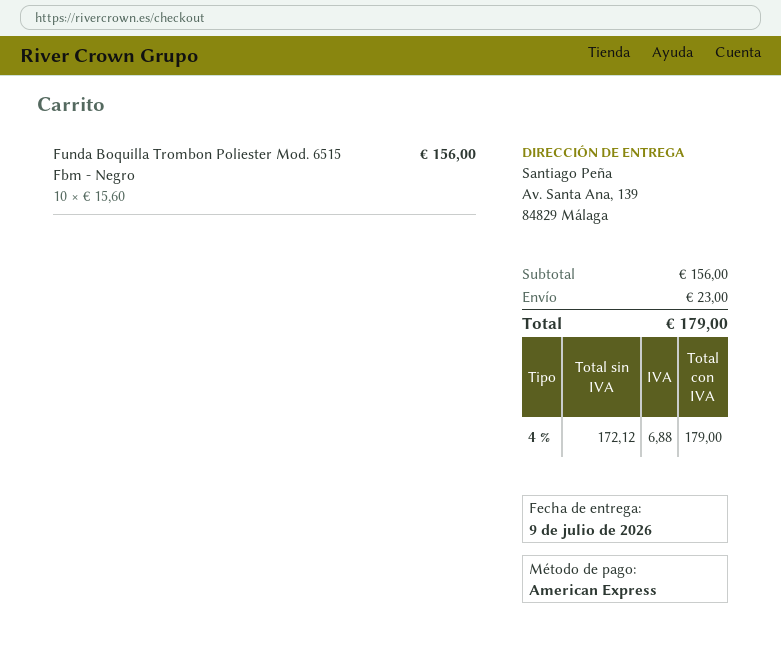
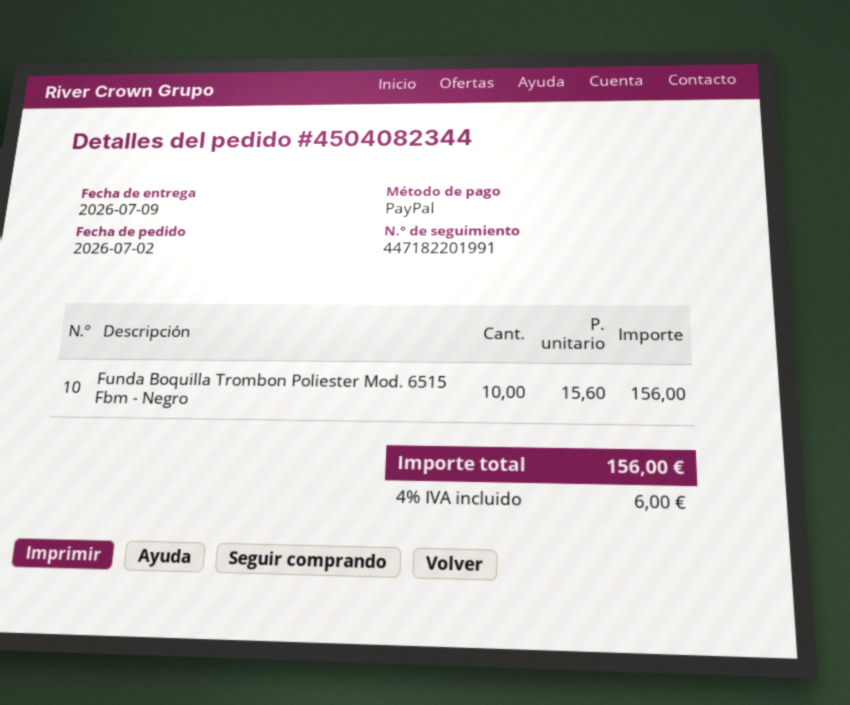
payment method: American Express -> PayPal
shipping: 23.00 -> none
tax: 4% = 6.88 -> 4% = 6.00
total: 179.00 -> 156.00

